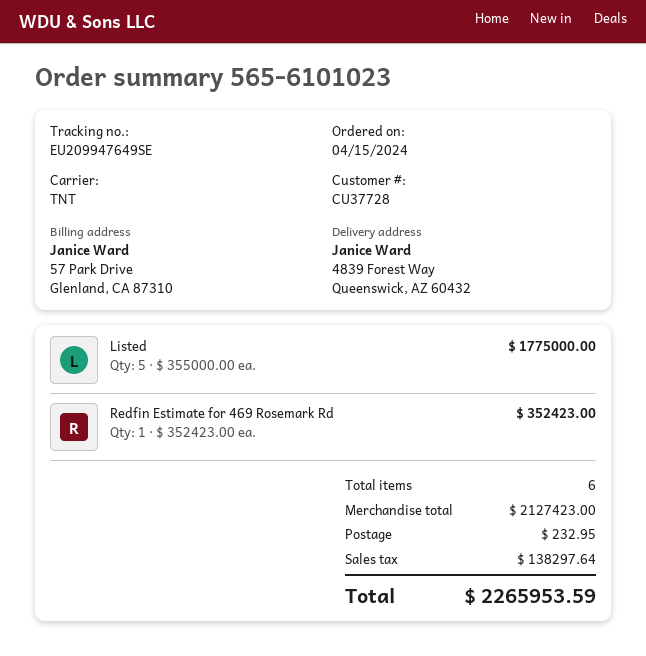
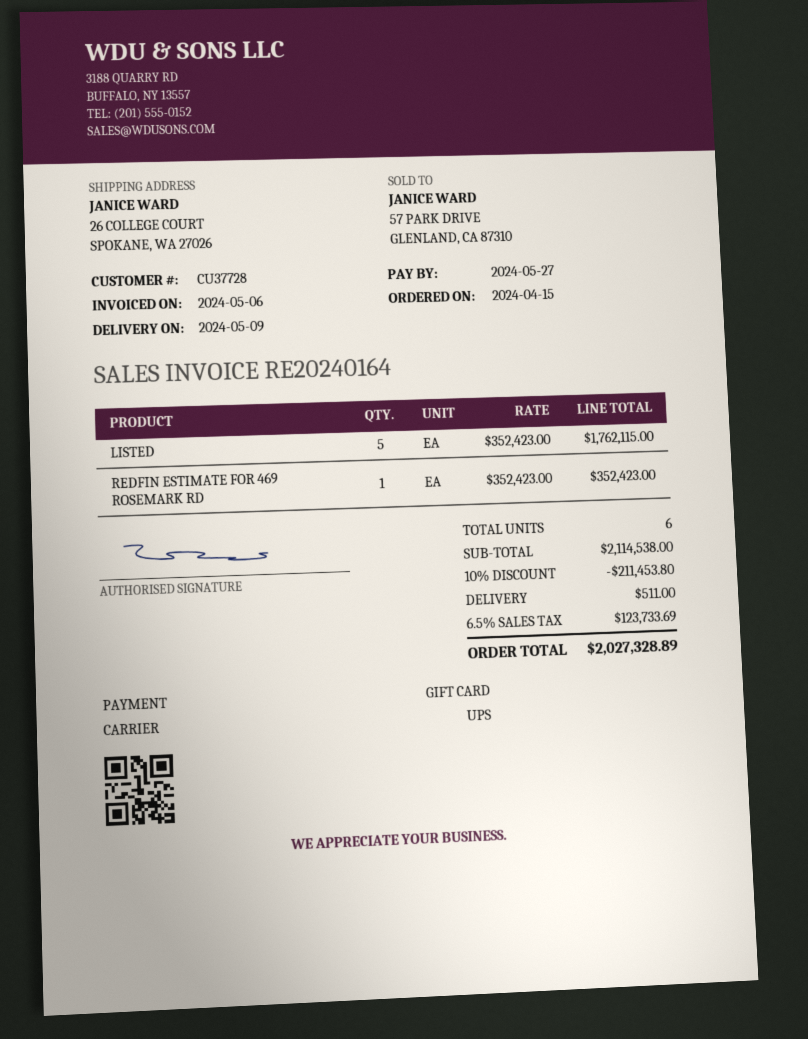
shipping method: TNT -> UPS
ship to: 4839 Forest Way, Queenswick, AZ 60432 -> 26 COLLEGE COURT, SPOKANE, WA 27026
Listed: 5 x 355000.00 = 1775000.00 -> 5 x 352423.00 = 1762115.00
subtotal: 2127423.00 -> 2114538.00
discount: none -> 10% = 211453.80
shipping: 232.95 -> 511.00
tax: 138297.64 -> 123733.69
total: 2265953.59 -> 2027328.89

